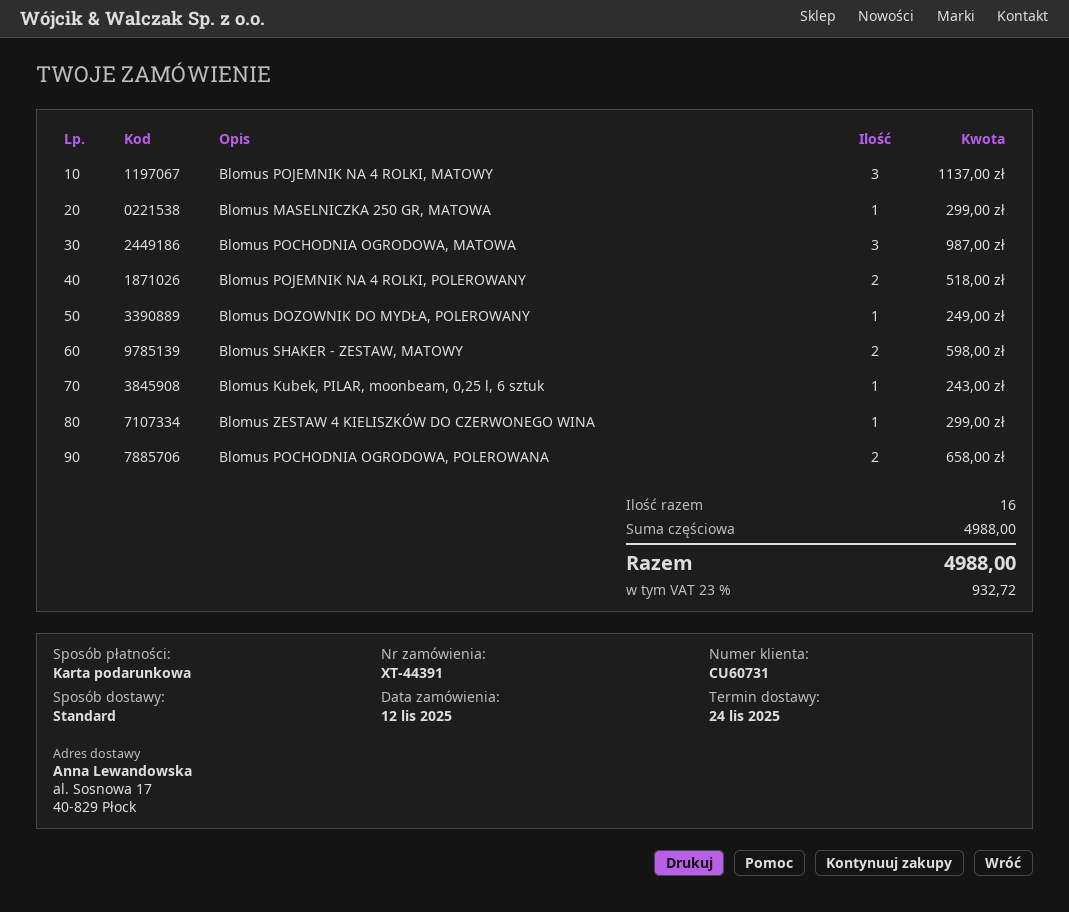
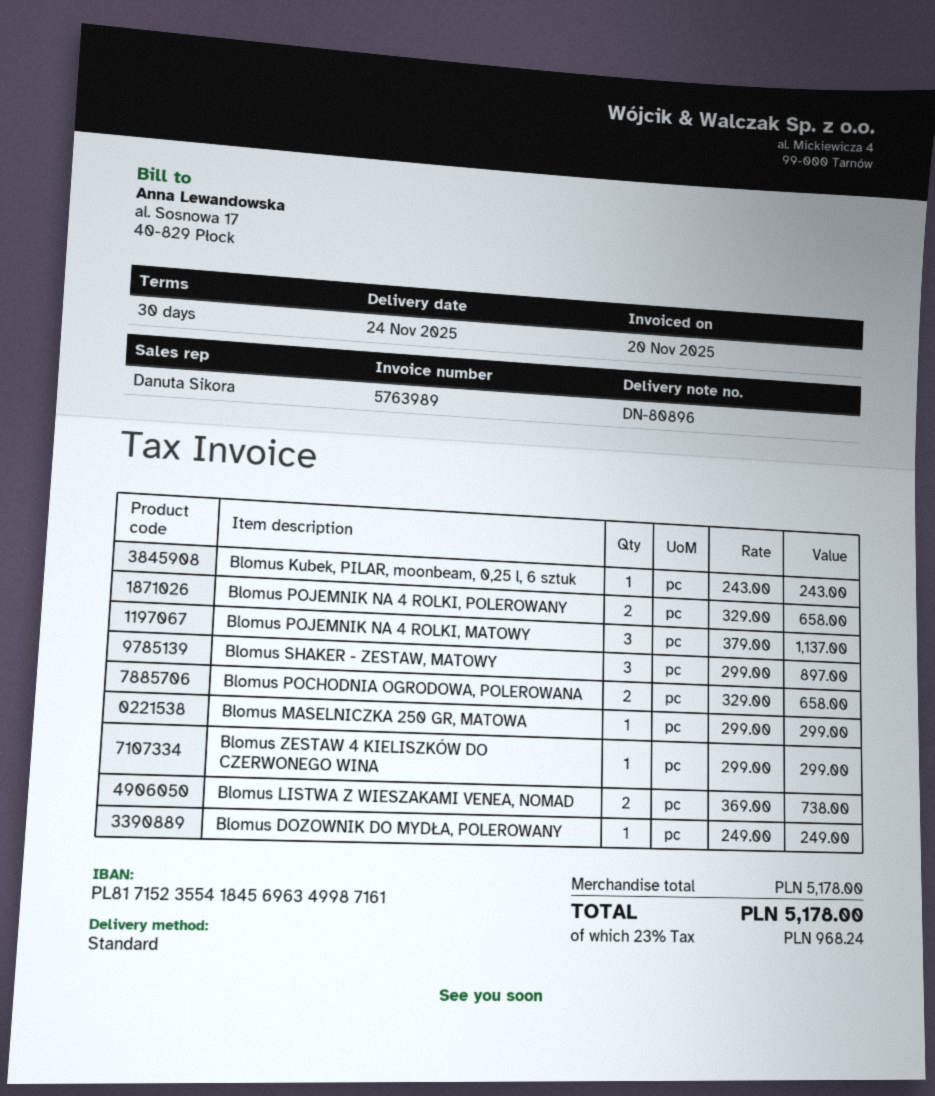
Blomus POCHODNIA OGRODOWA, MATOWA: 3 for 987.00 -> none
Blomus POJEMNIK NA 4 ROLKI, POLEROWANY: 2 for 518.00 -> 2 for 658.00
Blomus SHAKER - ZESTAW, MATOWY: 2 for 598.00 -> 3 for 897.00
Blomus LISTWA Z WIESZAKAMI VENEA, NOMAD: none -> 2 for 738.00
subtotal: 4988.00 -> 5178.00
tax: 23% = 932.72 -> 23% = 968.24
total: 4988.00 -> 5178.00

